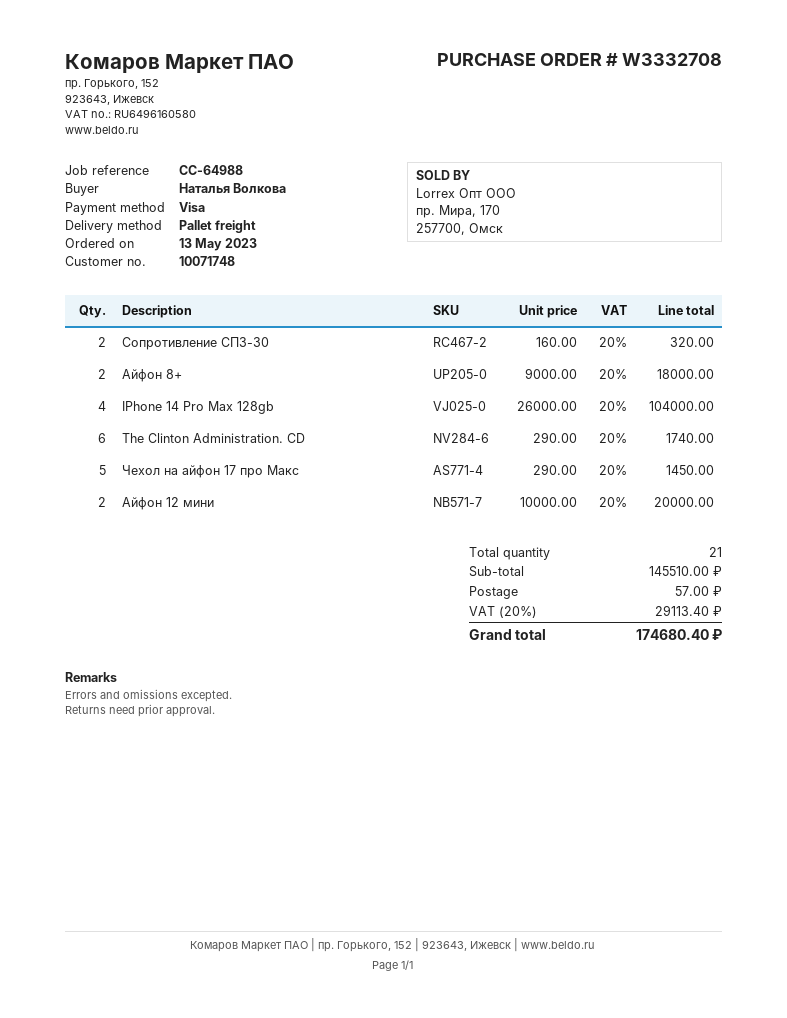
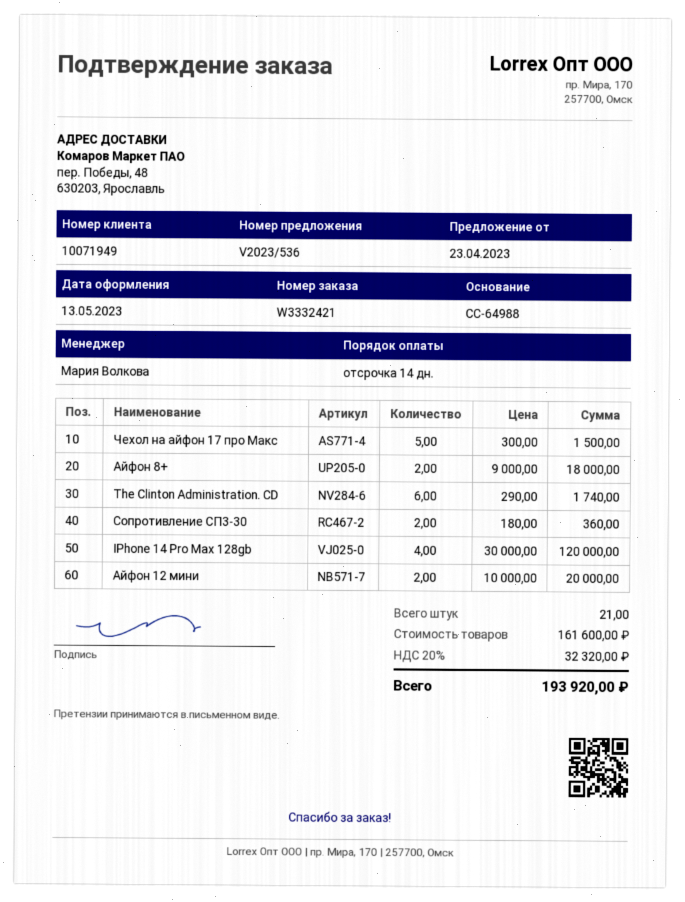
order number: W3332708 -> W3332421
customer number: 10071748 -> 10071949
Сопротивление СП3-30: 2 x 160.00 = 320.00 -> 2 x 180.00 = 360.00
IPhone 14 Pro Max 128gb: 4 x 26000.00 = 104000.00 -> 4 x 30000.00 = 120000.00
Чехол на айфон 17 про Макс: 5 x 290.00 = 1450.00 -> 5 x 300.00 = 1500.00
subtotal: 145510.00 -> 161600.00
shipping: 57.00 -> none
tax: 20% = 29113.40 -> 20% = 32320.00
total: 174680.40 -> 193920.00

